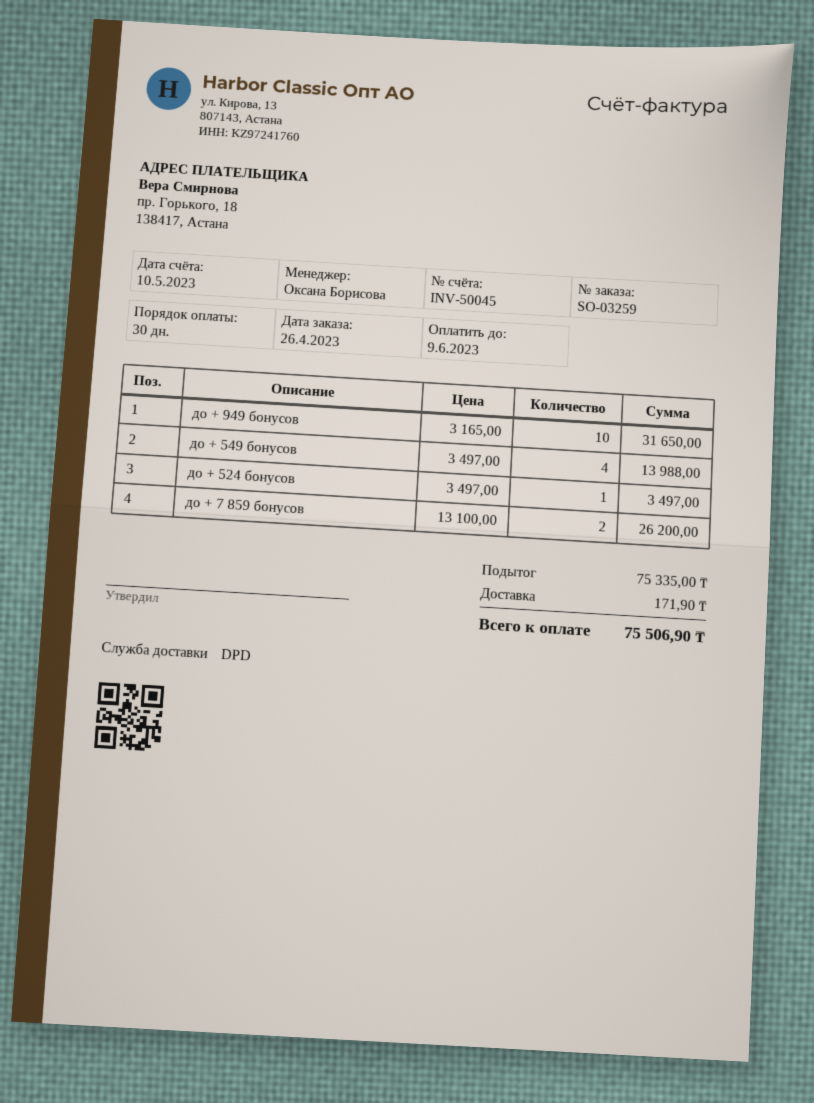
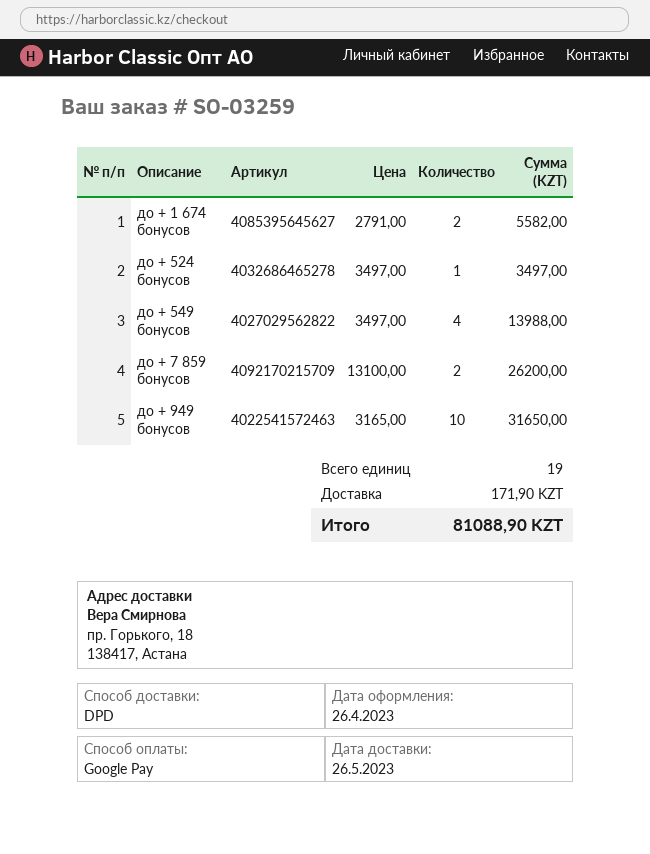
до + 1 674 бонусов: none -> 2 x 2791.00 = 5582.00
total: 75506.90 -> 81088.90

